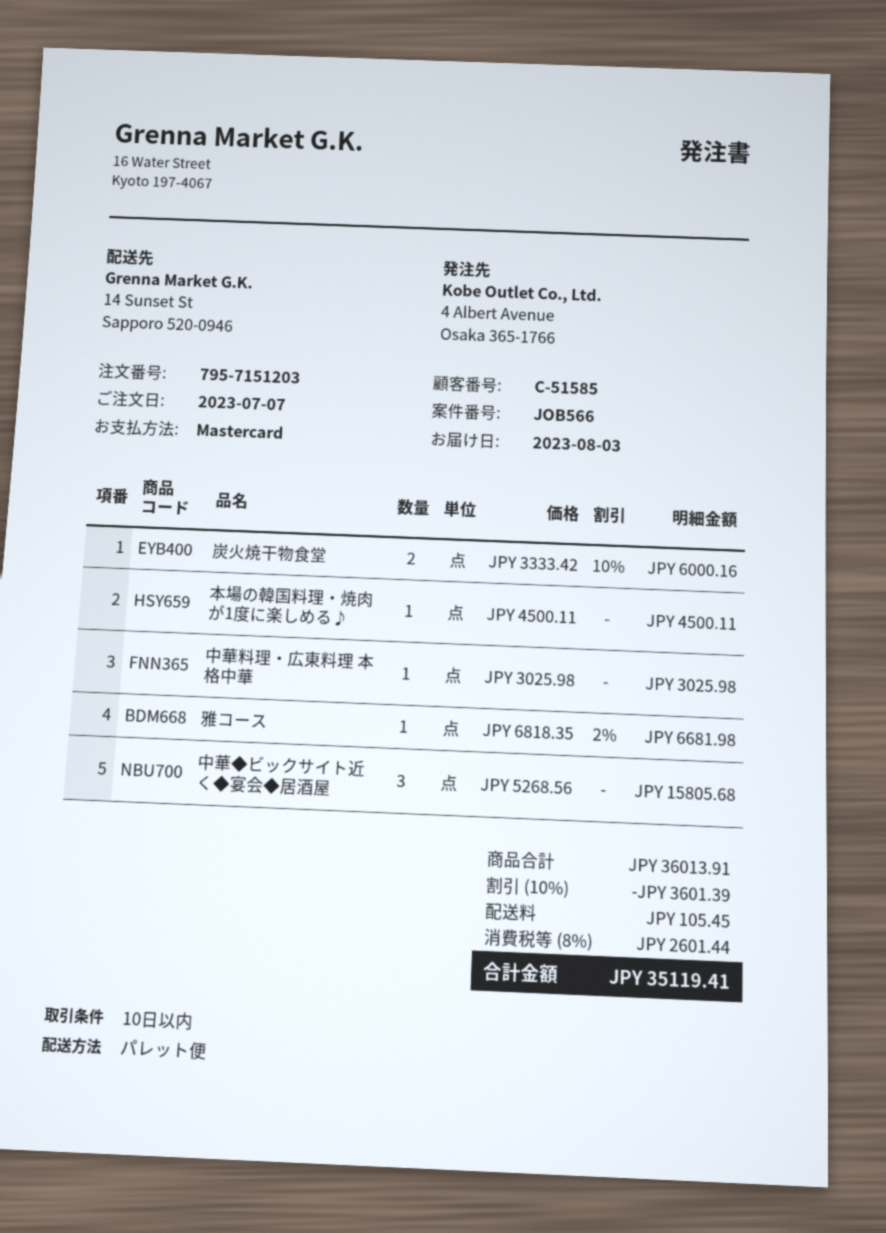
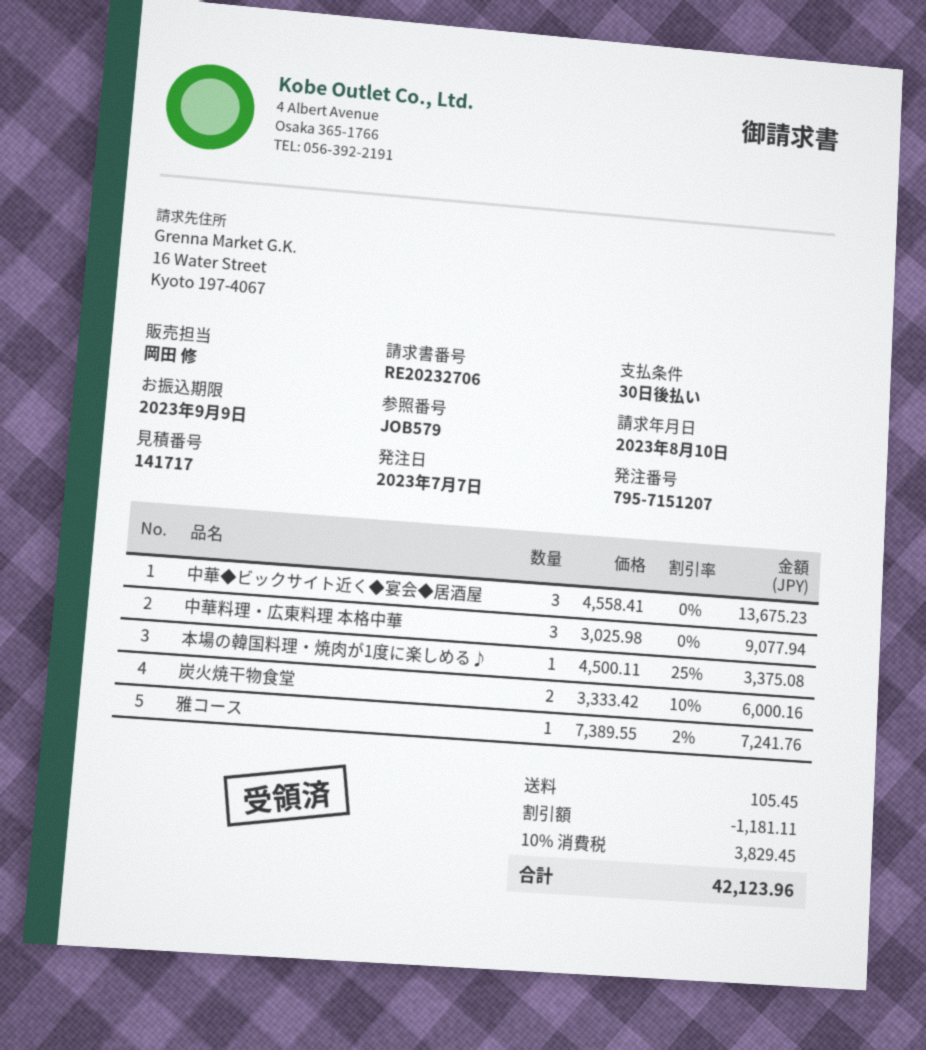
order number: 795-7151203 -> 795-7151207
payment terms: 10 days -> 30 days
reference: JOB566 -> JOB579
本場の韓国料理・焼肉が1度に楽しめる♪: 1 x 4500.11 = 4500.11 -> 1 x 4500.11 - 25% = 3375.08
中華料理・広東料理 本格中華: 1 x 3025.98 = 3025.98 -> 3 x 3025.98 = 9077.94
雅コース: 1 x 6818.35 - 2% = 6681.98 -> 1 x 7389.55 - 2% = 7241.76
中華◆ビックサイト近く◆宴会◆居酒屋: 3 x 5268.56 = 15805.68 -> 3 x 4558.41 = 13675.23
discount: 3601.39 -> 1181.11
tax: 8% = 2601.44 -> 10% = 3829.45
total: 35119.41 -> 42123.96

